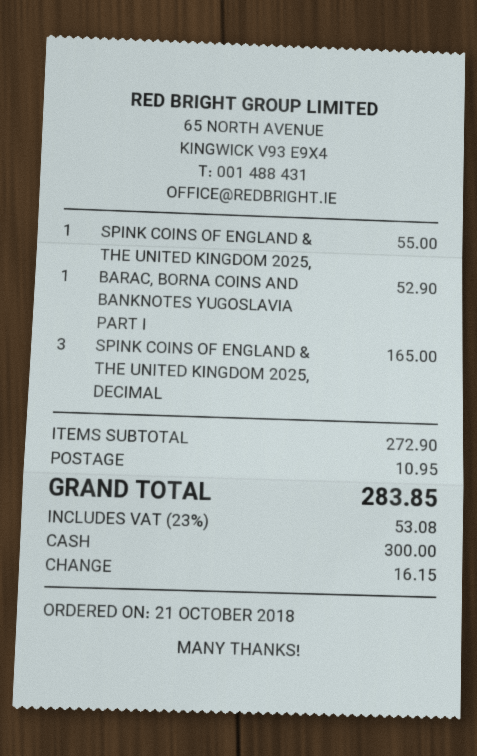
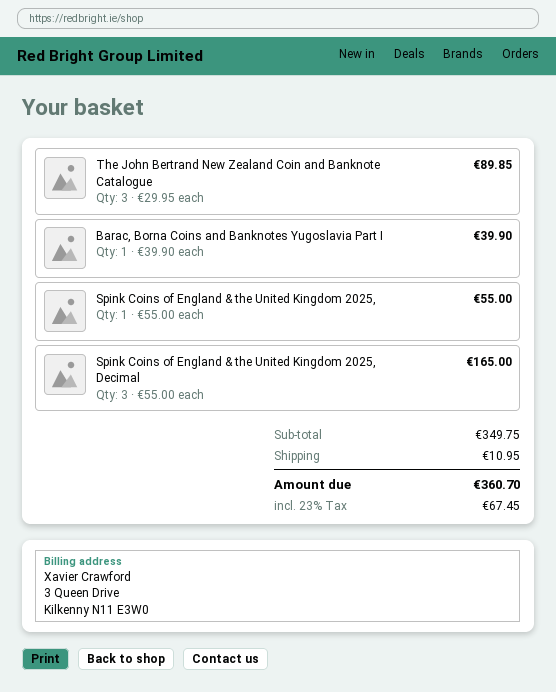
BARAC, BORNA COINS AND BANKNOTES YUGOSLAVIA PART I: 1 for 52.90 -> 1 for 39.90
The John Bertrand New Zealand Coin and Banknote Catalogue: none -> 3 for 89.85
subtotal: 272.90 -> 349.75
tax: 23% = 53.08 -> 23% = 67.45
total: 283.85 -> 360.70

